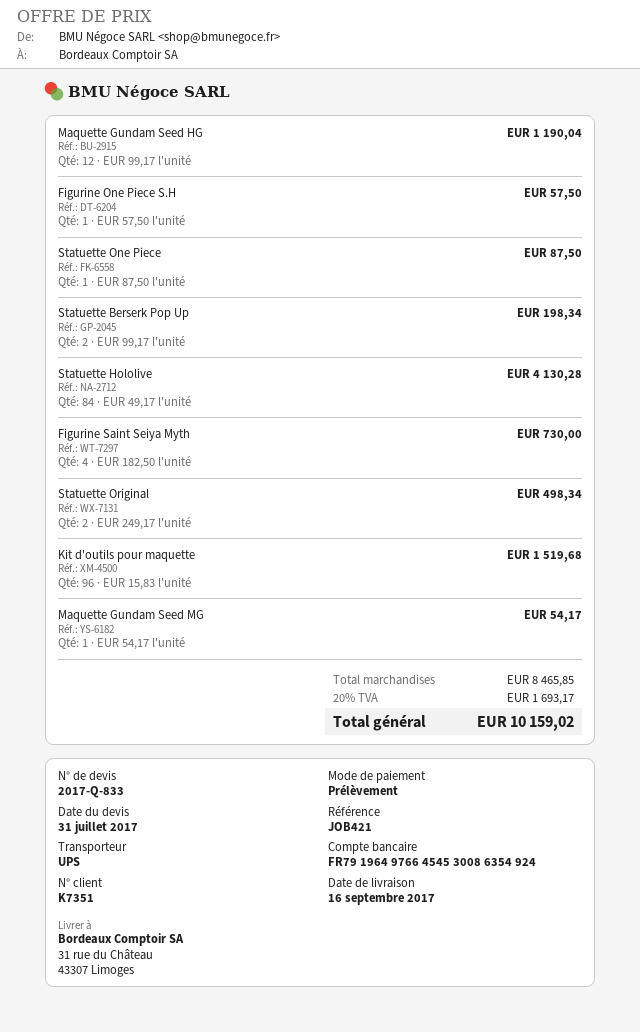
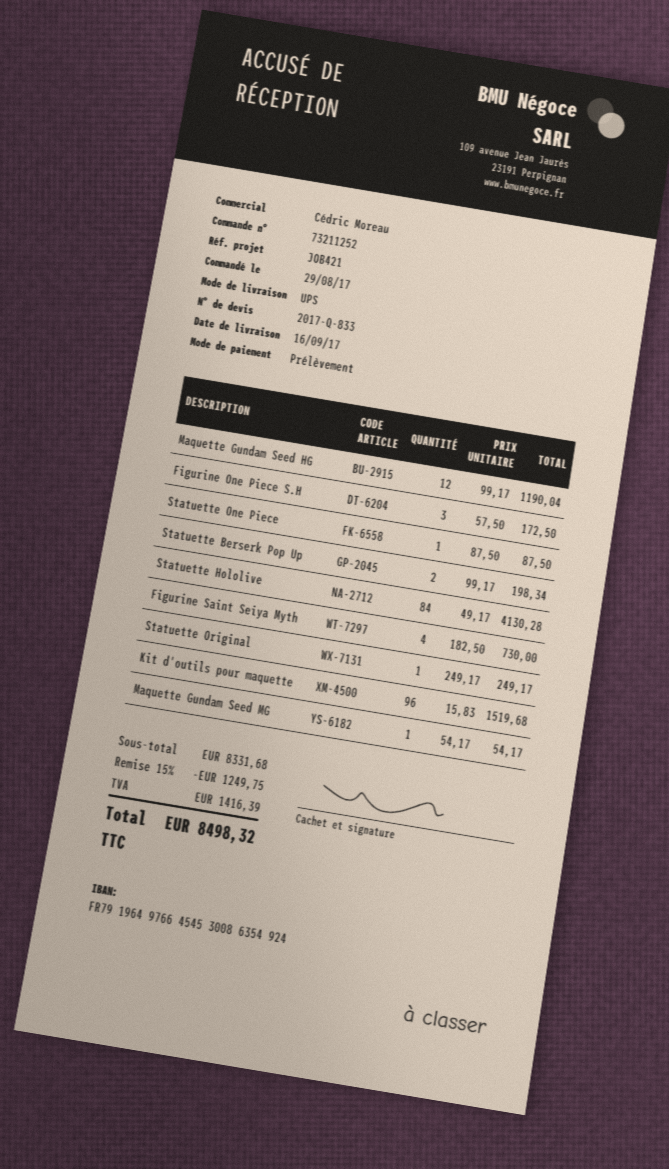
Figurine One Piece S.H: 1 x 57.50 = 57.50 -> 3 x 57.50 = 172.50
Statuette Original: 2 x 249.17 = 498.34 -> 1 x 249.17 = 249.17
subtotal: 8465.85 -> 8331.68
discount: none -> 15% = 1249.75
tax: 1693.17 -> 1416.39
total: 10159.02 -> 8498.32

